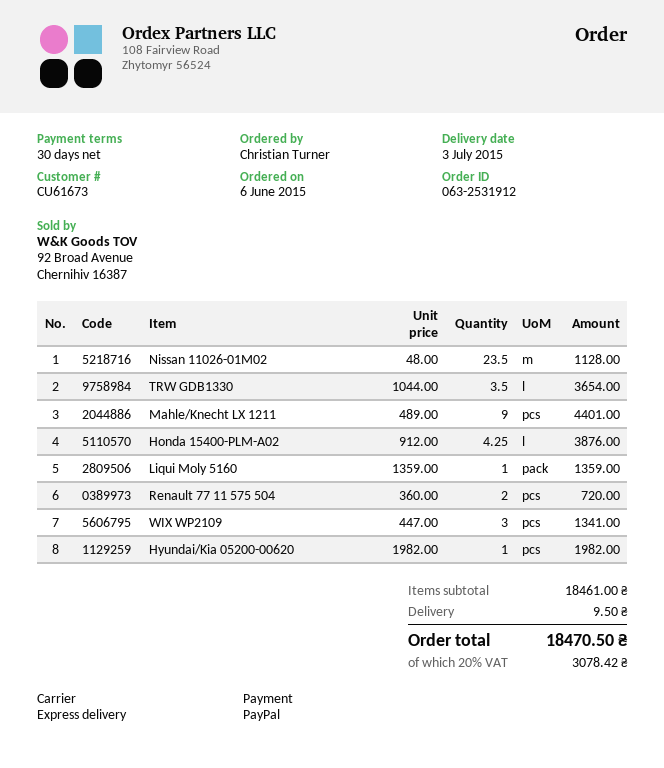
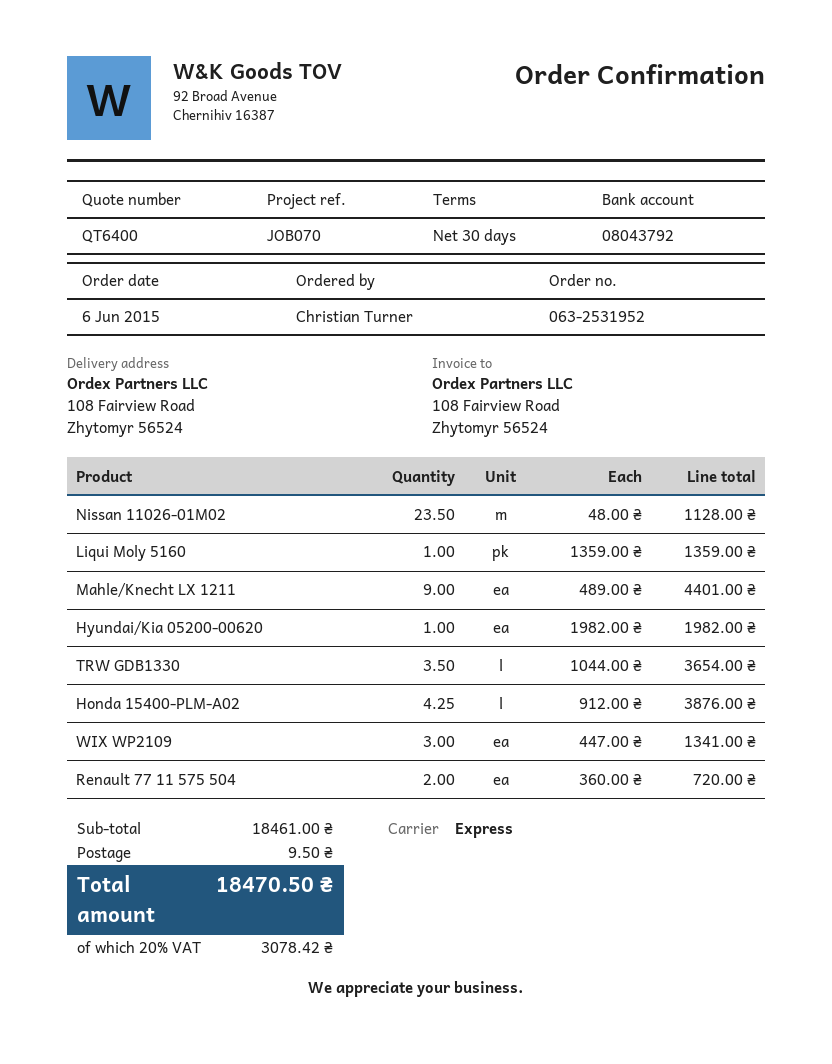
order number: 063-2531912 -> 063-2531952

